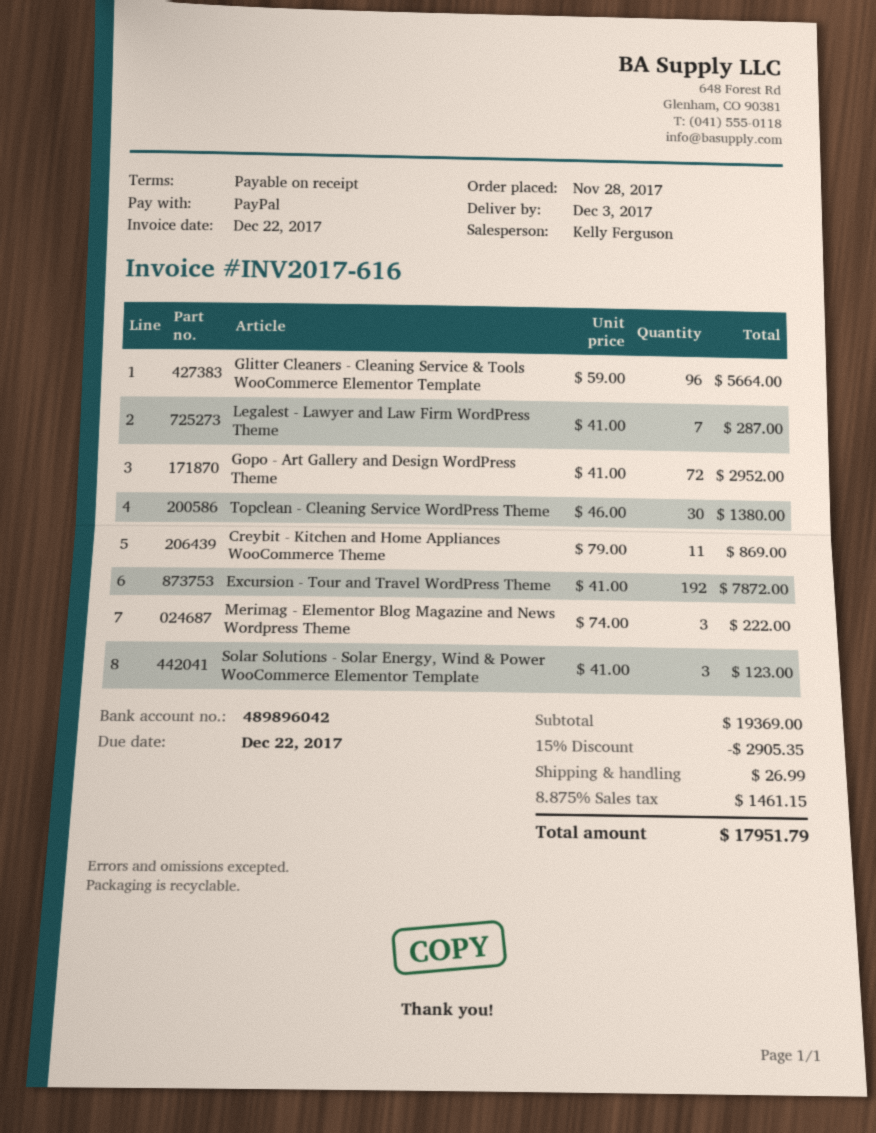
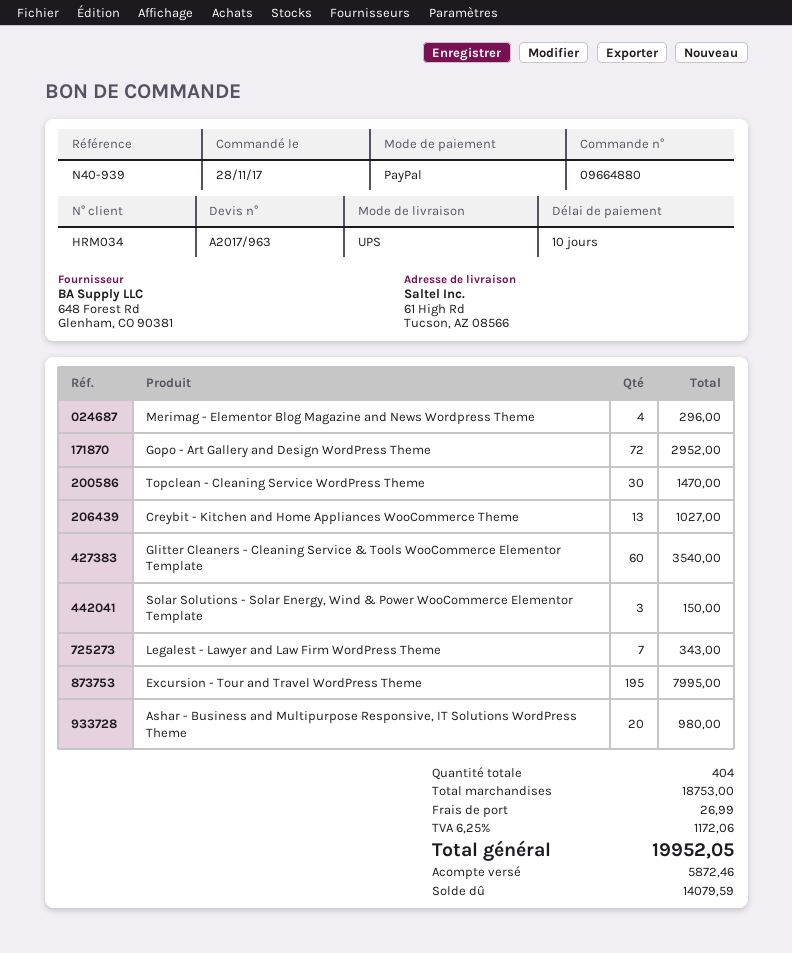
payment terms: on receipt -> 10 days
Glitter Cleaners - Cleaning Service & Tools WooCommerce Elementor Template: 96 for 5664.00 -> 60 for 3540.00
Legalest - Lawyer and Law Firm WordPress Theme: 7 for 287.00 -> 7 for 343.00
Topclean - Cleaning Service WordPress Theme: 30 for 1380.00 -> 30 for 1470.00
Creybit - Kitchen and Home Appliances WooCommerce Theme: 11 for 869.00 -> 13 for 1027.00
Excursion - Tour and Travel WordPress Theme: 192 for 7872.00 -> 195 for 7995.00
Merimag - Elementor Blog Magazine and News Wordpress Theme: 3 for 222.00 -> 4 for 296.00
Solar Solutions - Solar Energy, Wind & Power WooCommerce Elementor Template: 3 for 123.00 -> 3 for 150.00
Ashar - Business and Multipurpose Responsive, IT Solutions WordPress Theme: none -> 20 for 980.00
subtotal: 19369.00 -> 18753.00
discount: 15% = 2905.35 -> none
tax: 8.875% = 1461.15 -> 6.25% = 1172.06
total: 17951.79 -> 19952.05

